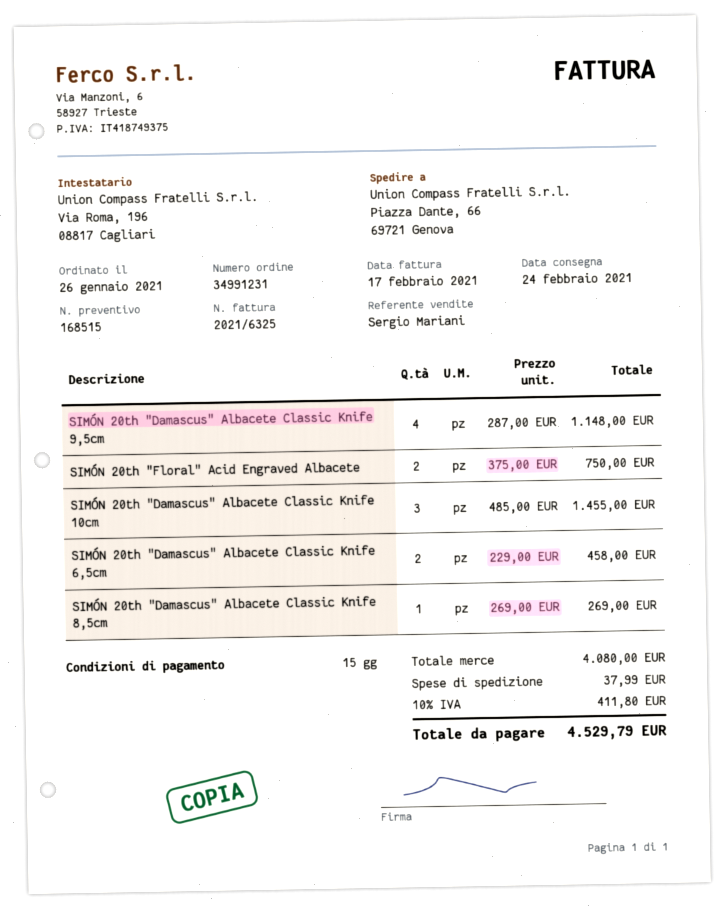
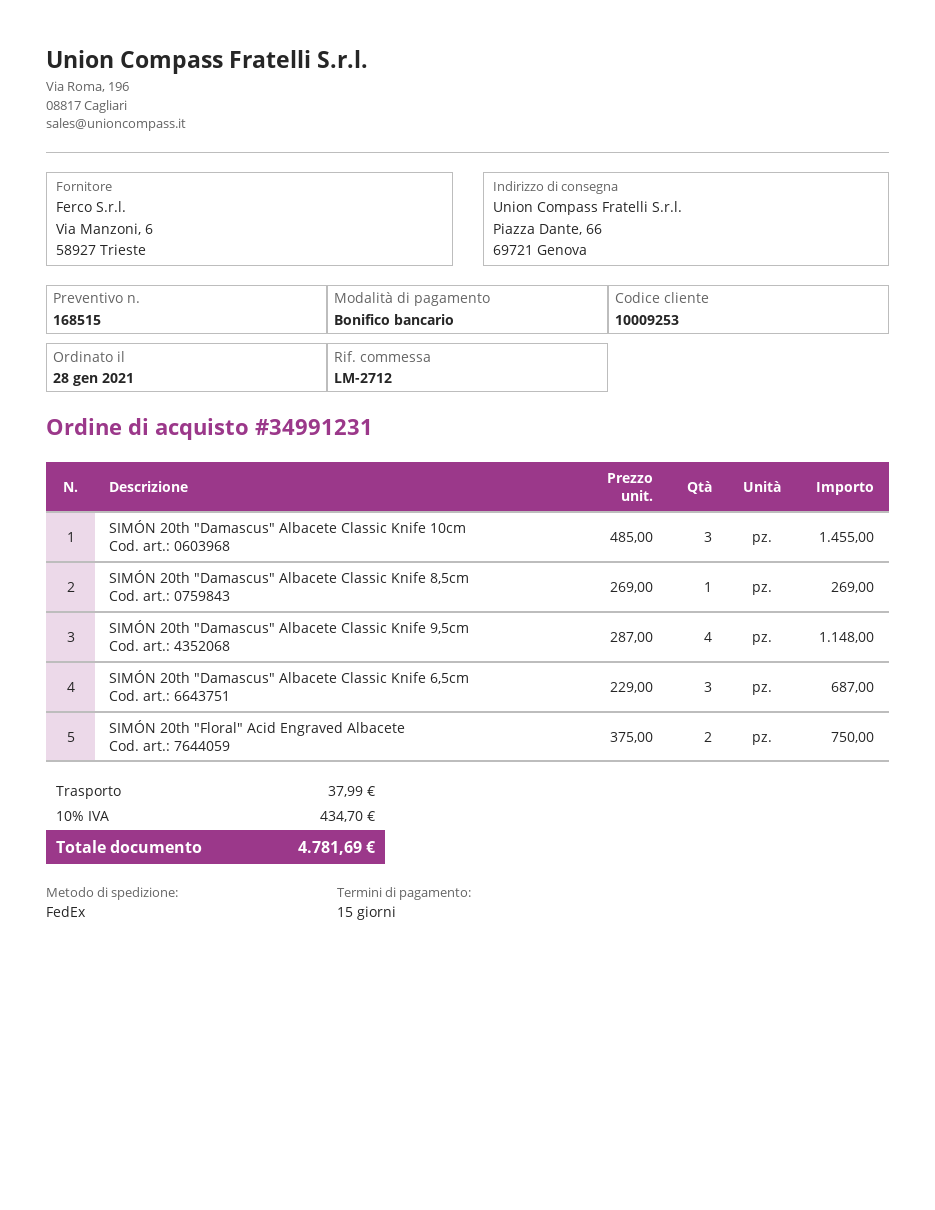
order date: 2021-01-26 -> 2021-01-28
SIMÓN 20th "Damascus" Albacete Classic Knife 6,5cm: 2 x 229.00 = 458.00 -> 3 x 229.00 = 687.00
tax: 10% = 411.80 -> 10% = 434.70
total: 4529.79 -> 4781.69

